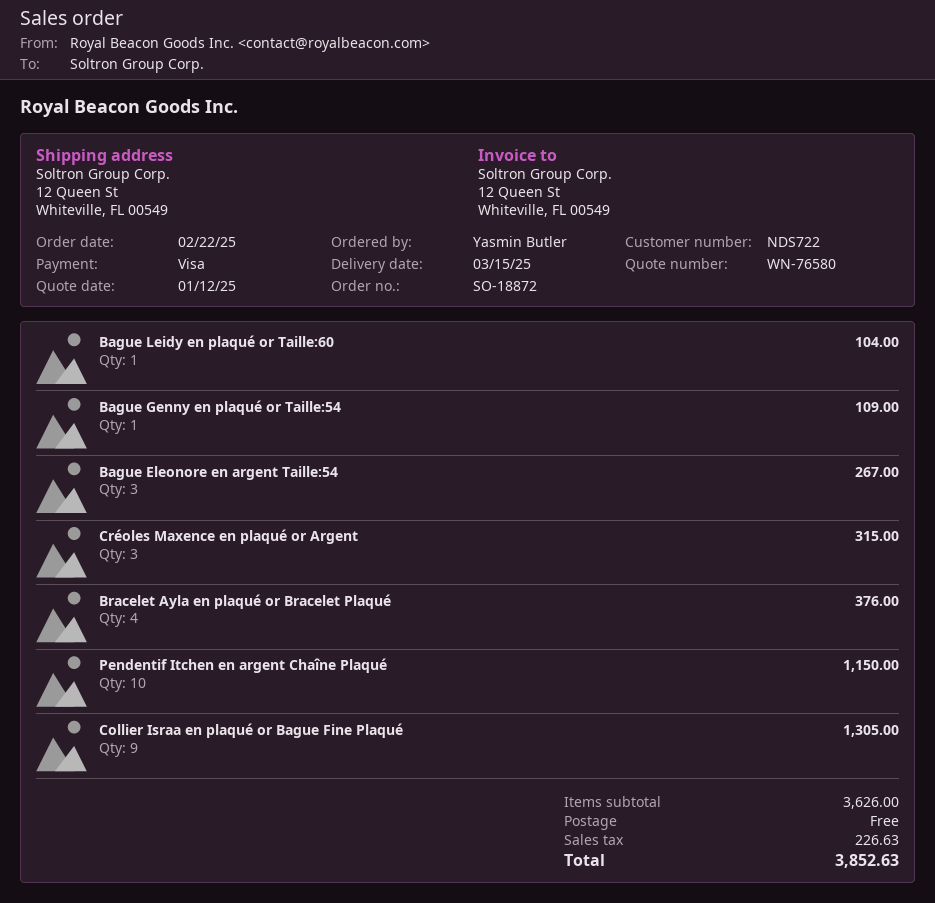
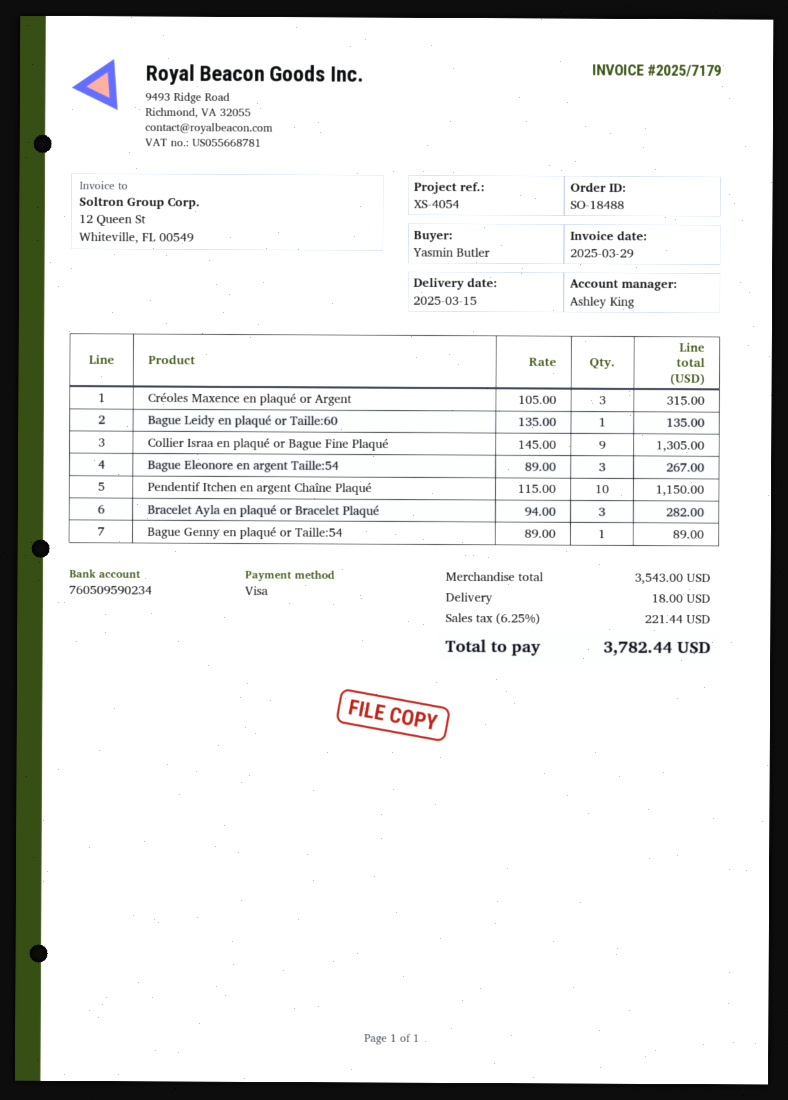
order number: SO-18872 -> SO-18488
Bague Leidy en plaqué or Taille:60: 1 for 104.00 -> 1 for 135.00
Bague Genny en plaqué or Taille:54: 1 for 109.00 -> 1 for 89.00
Bracelet Ayla en plaqué or Bracelet Plaqué: 4 for 376.00 -> 3 for 282.00
subtotal: 3626.00 -> 3543.00
shipping: 0.00 -> 18.00
tax: 226.63 -> 221.44
total: 3852.63 -> 3782.44

